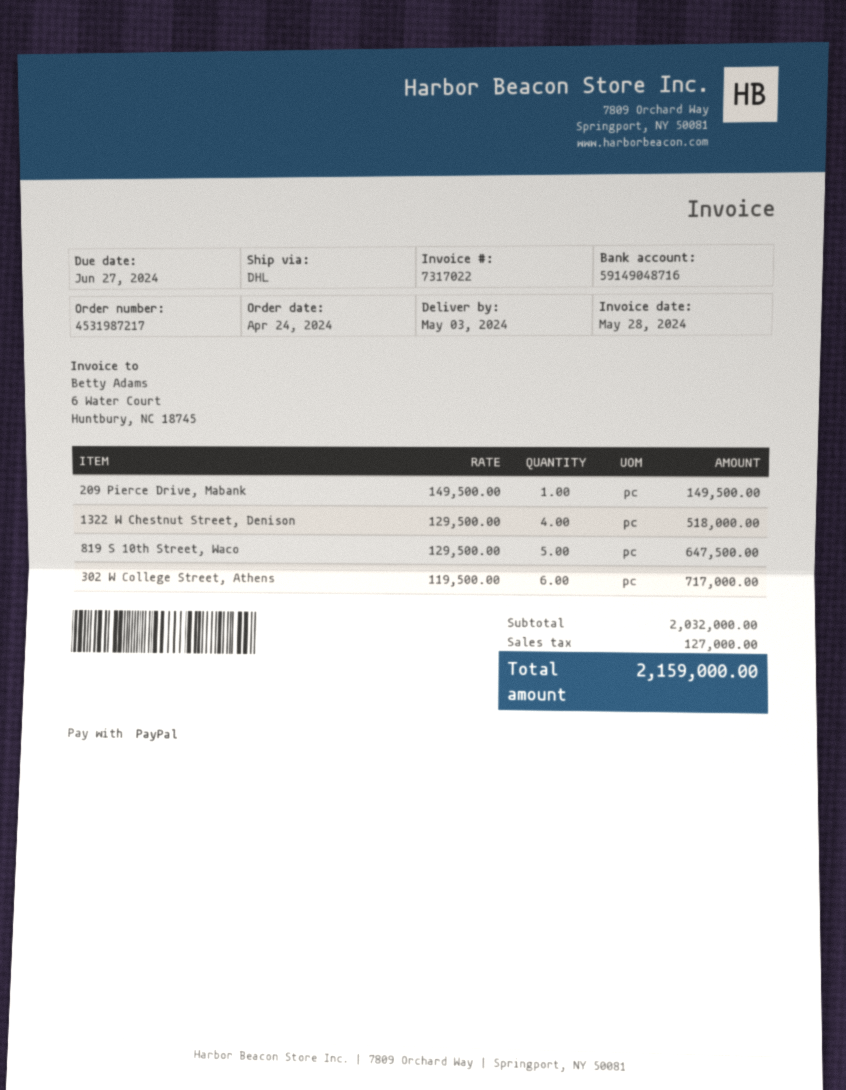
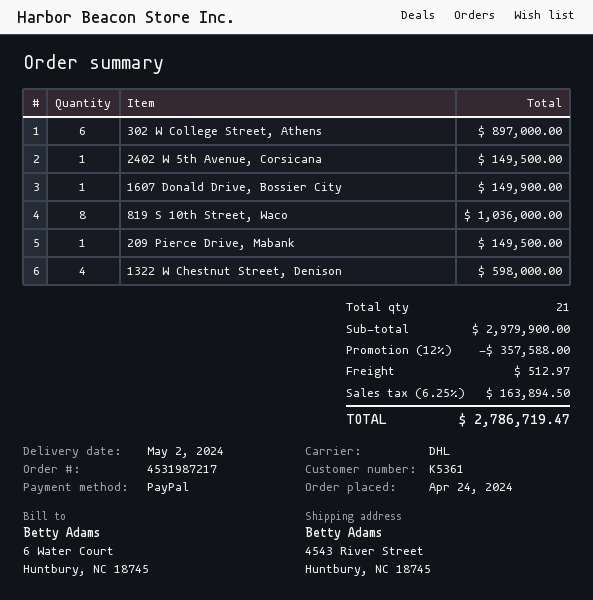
delivery date: 2024-05-03 -> 2024-05-02
1322 W Chestnut Street, Denison: 4 for 518000.00 -> 4 for 598000.00
819 S 10th Street, Waco: 5 for 647500.00 -> 8 for 1036000.00
302 W College Street, Athens: 6 for 717000.00 -> 6 for 897000.00
2402 W 5th Avenue, Corsicana: none -> 1 for 149500.00
1607 Donald Drive, Bossier City: none -> 1 for 149900.00
subtotal: 2032000.00 -> 2979900.00
discount: none -> 12% = 357588.00
shipping: none -> 512.97
tax: 127000.00 -> 163894.50
total: 2159000.00 -> 2786719.47

